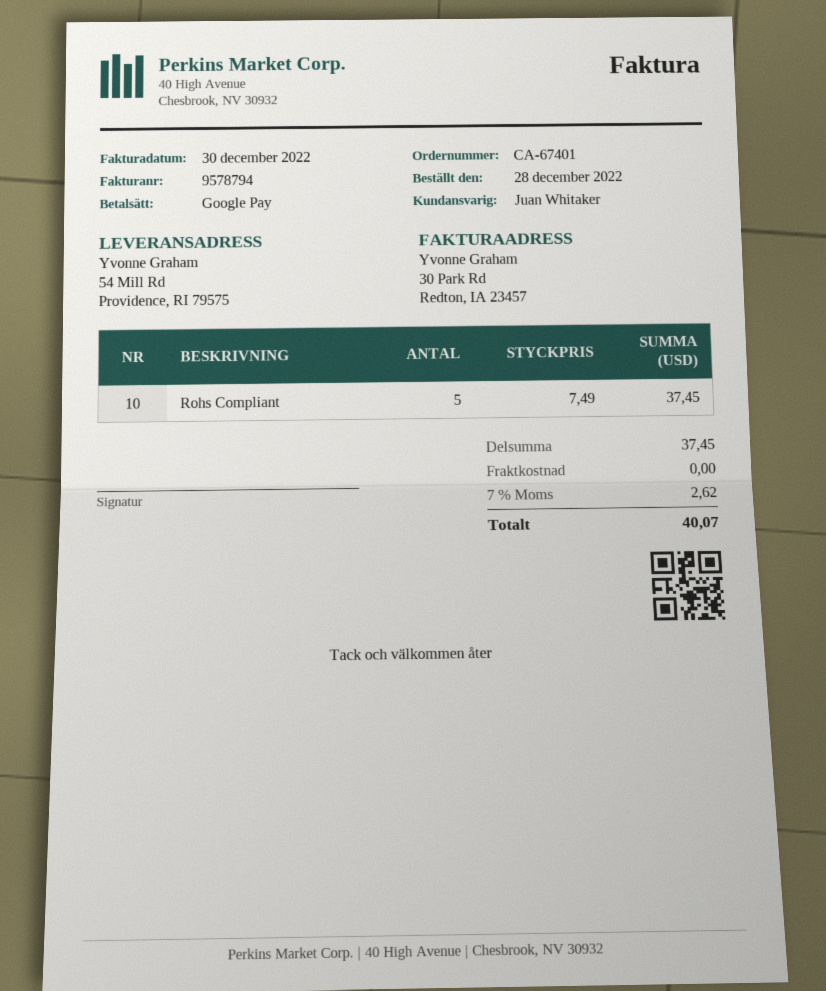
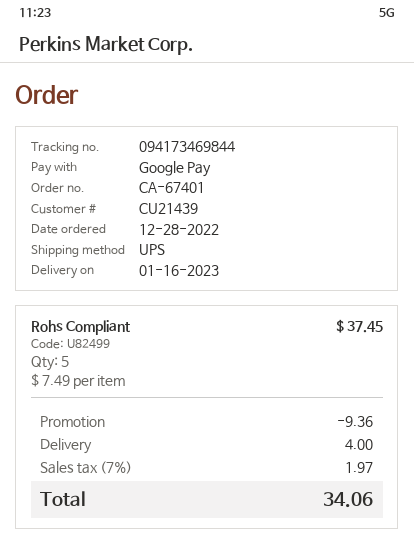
discount: none -> 9.36
shipping: 0.00 -> 4.00
tax: 7% = 2.62 -> 7% = 1.97
total: 40.07 -> 34.06

